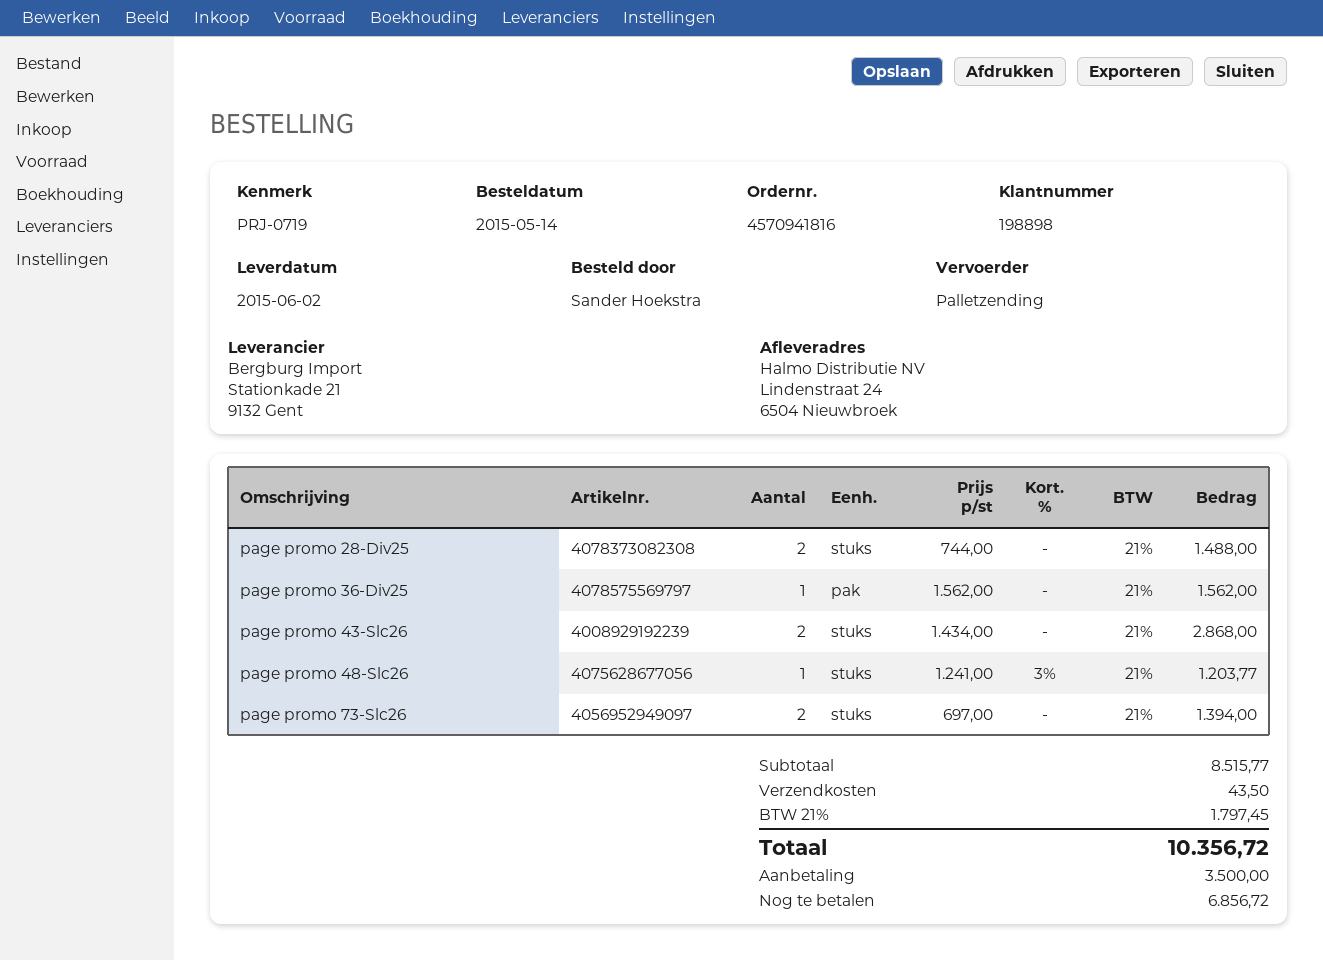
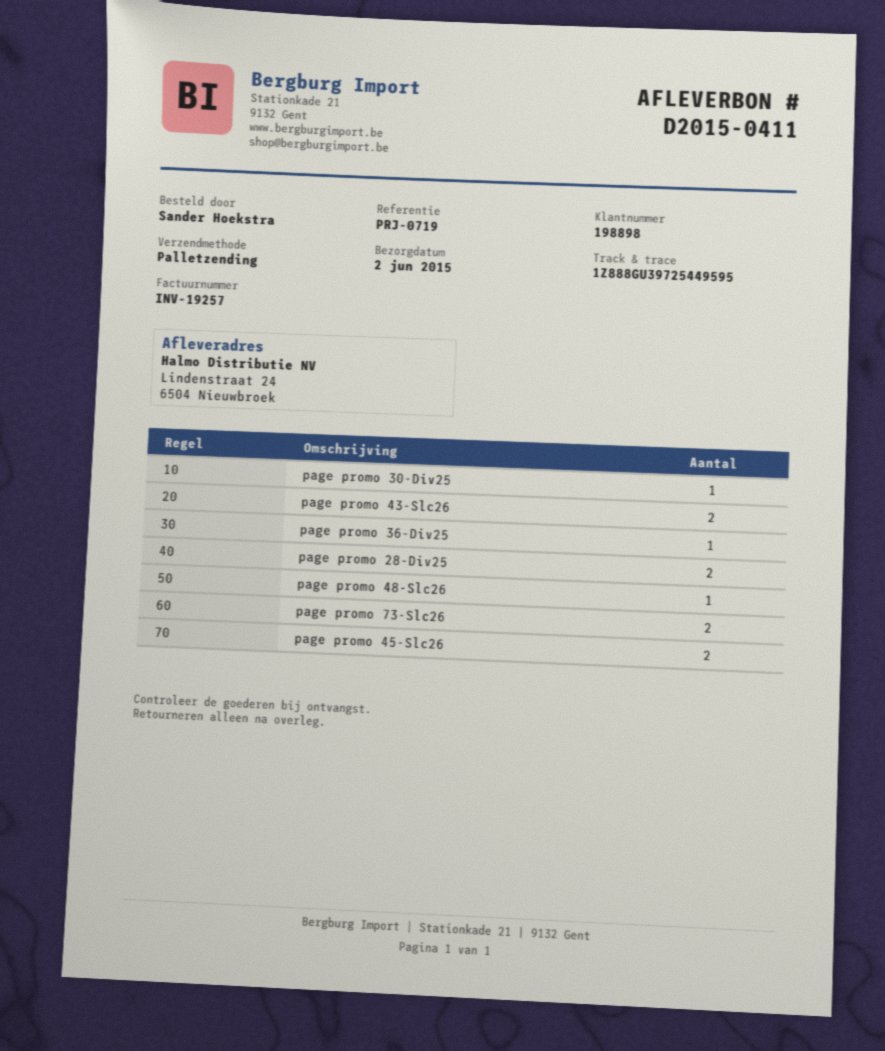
page promo 30-Div25: none -> 1
page promo 45-Slc26: none -> 2

